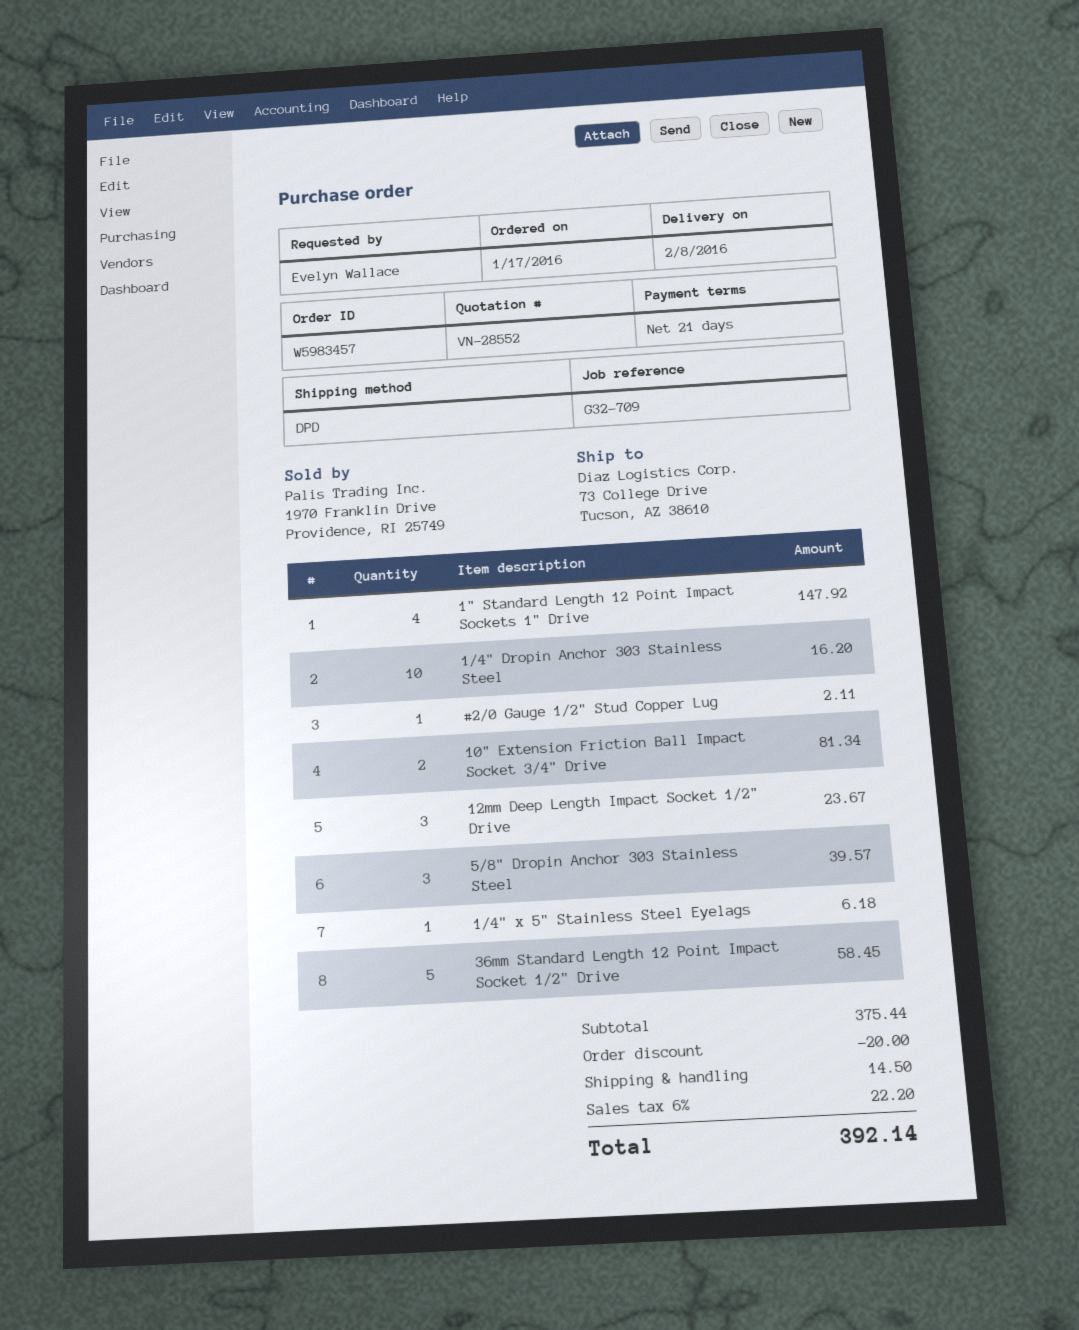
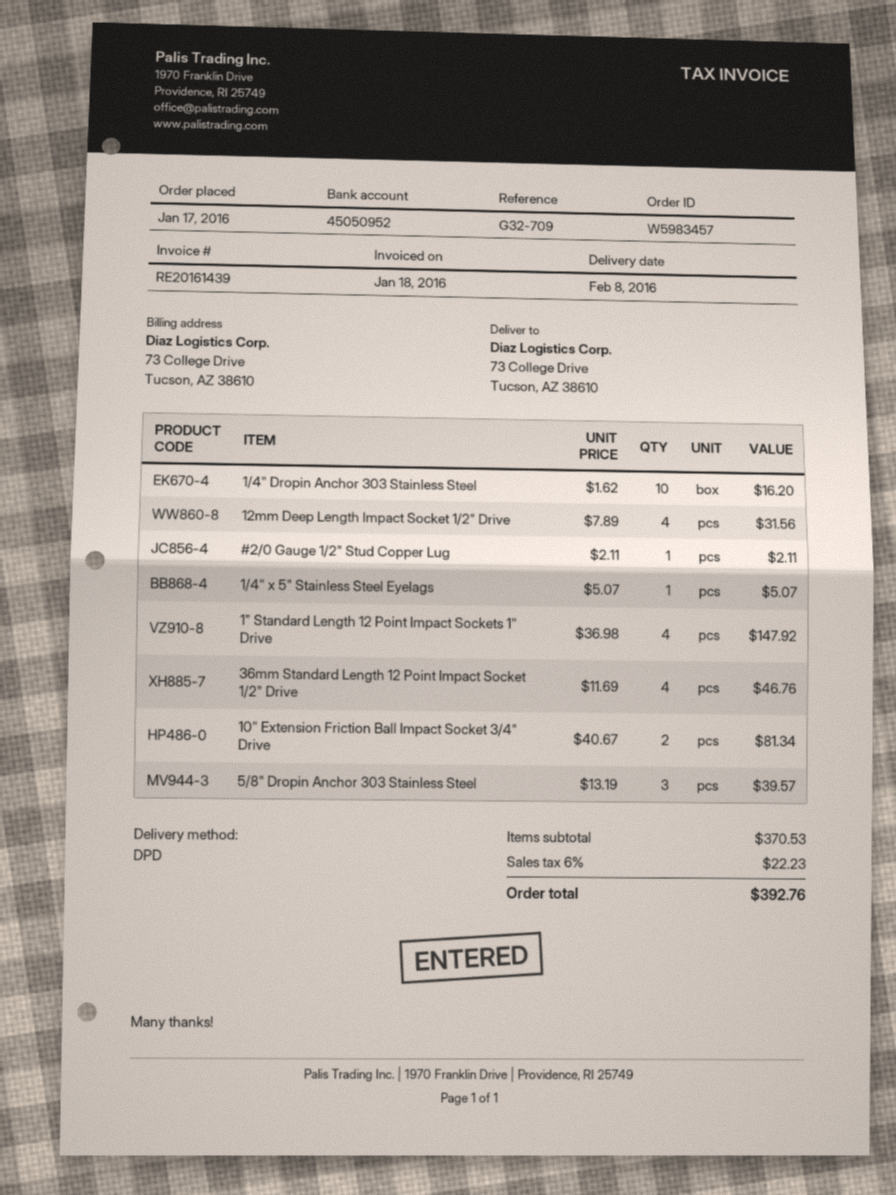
12mm Deep Length Impact Socket 1/2" Drive: 3 for 23.67 -> 4 for 31.56
1/4" x 5" Stainless Steel Eyelags: 1 for 6.18 -> 1 for 5.07
36mm Standard Length 12 Point Impact Socket 1/2" Drive: 5 for 58.45 -> 4 for 46.76
subtotal: 375.44 -> 370.53
discount: 20.00 -> none
shipping: 14.50 -> none
tax: 6% = 22.20 -> 6% = 22.23
total: 392.14 -> 392.76

